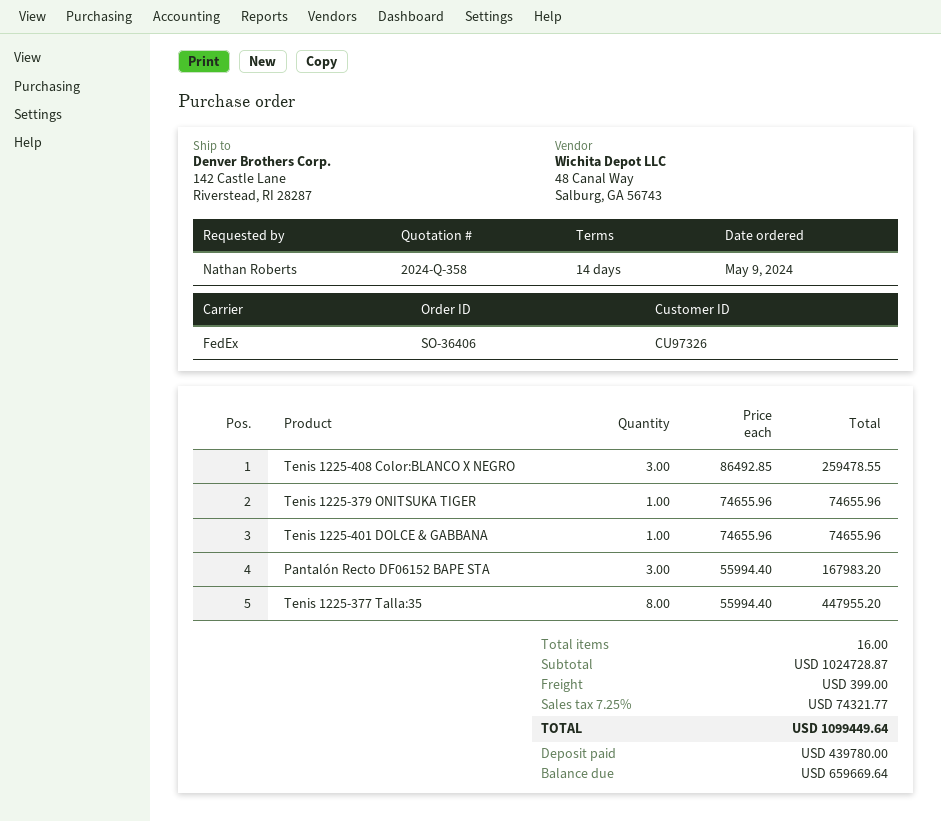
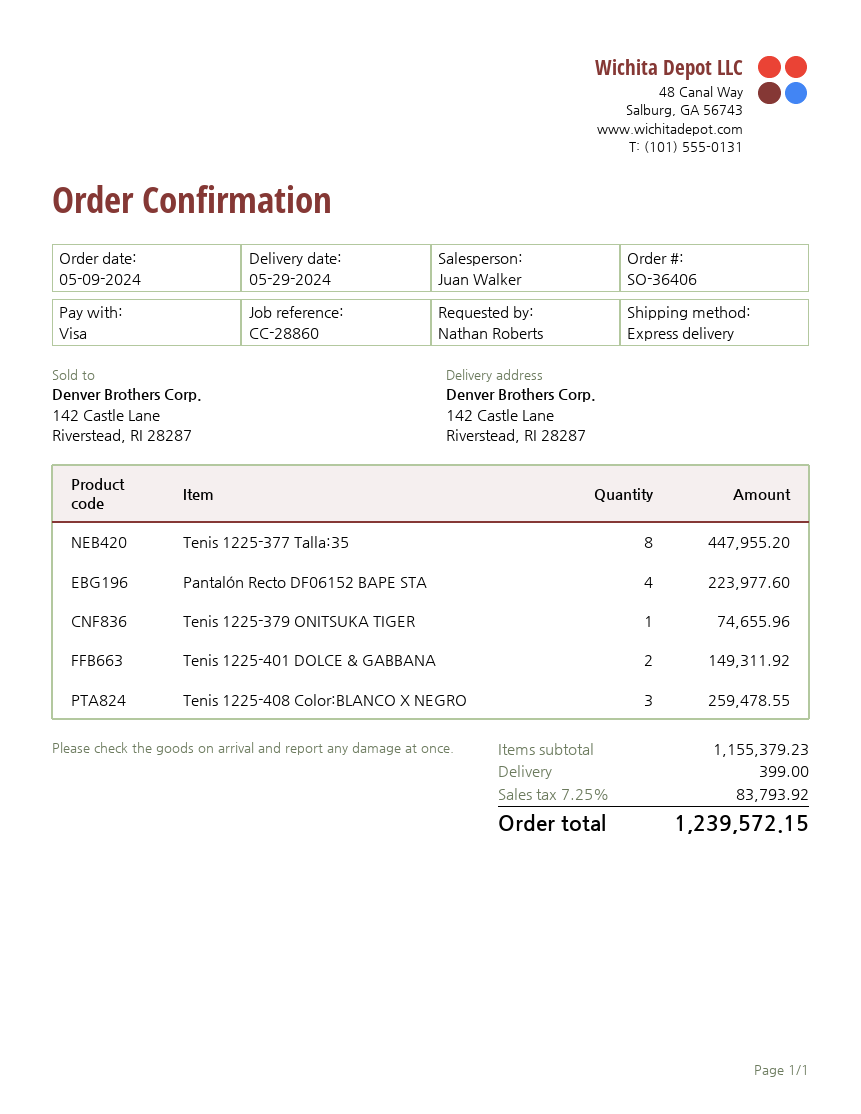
shipping method: FedEx -> express
Tenis 1225-401 DOLCE & GABBANA: 1 for 74655.96 -> 2 for 149311.92
Pantalón Recto DF06152 BAPE STA: 3 for 167983.20 -> 4 for 223977.60
subtotal: 1024728.87 -> 1155379.23
tax: 7.25% = 74321.77 -> 7.25% = 83793.92
total: 1099449.64 -> 1239572.15

